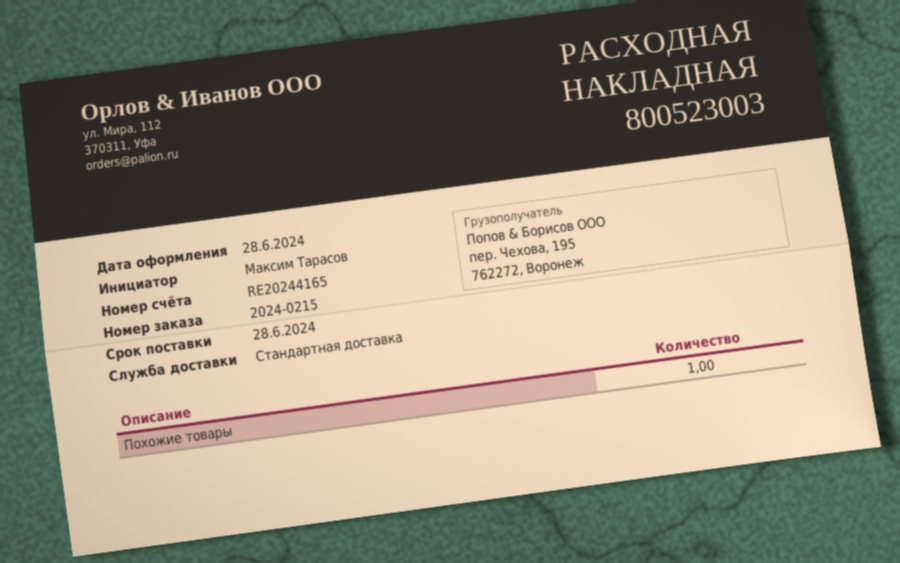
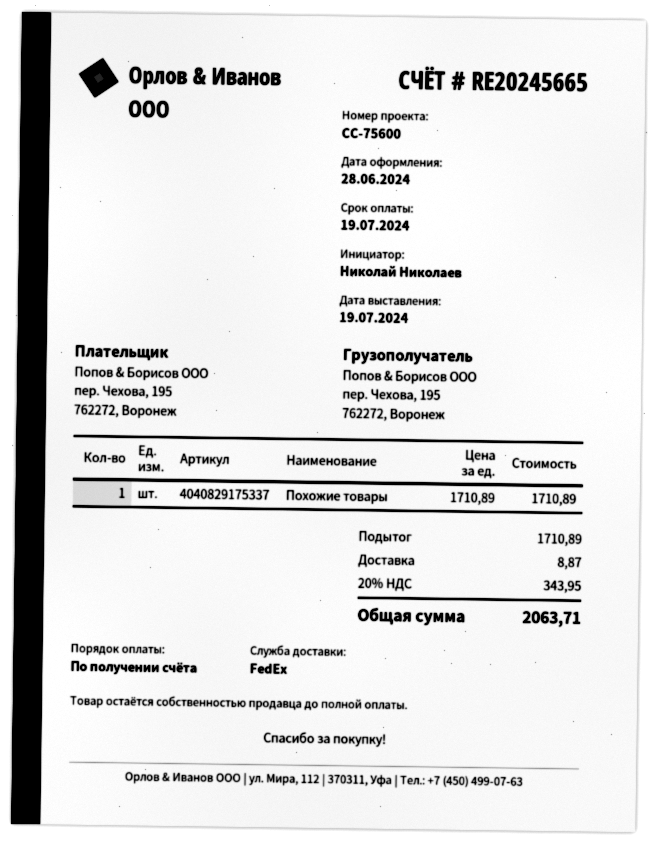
invoice number: RE20244165 -> RE20245665
ordered by: Максим Тарасов -> Николай Николаев
shipping method: standard -> FedEx

